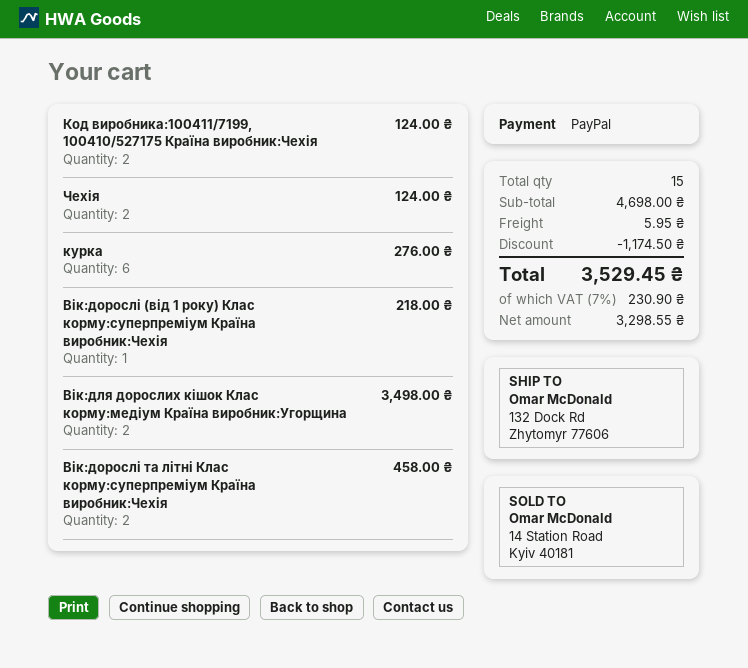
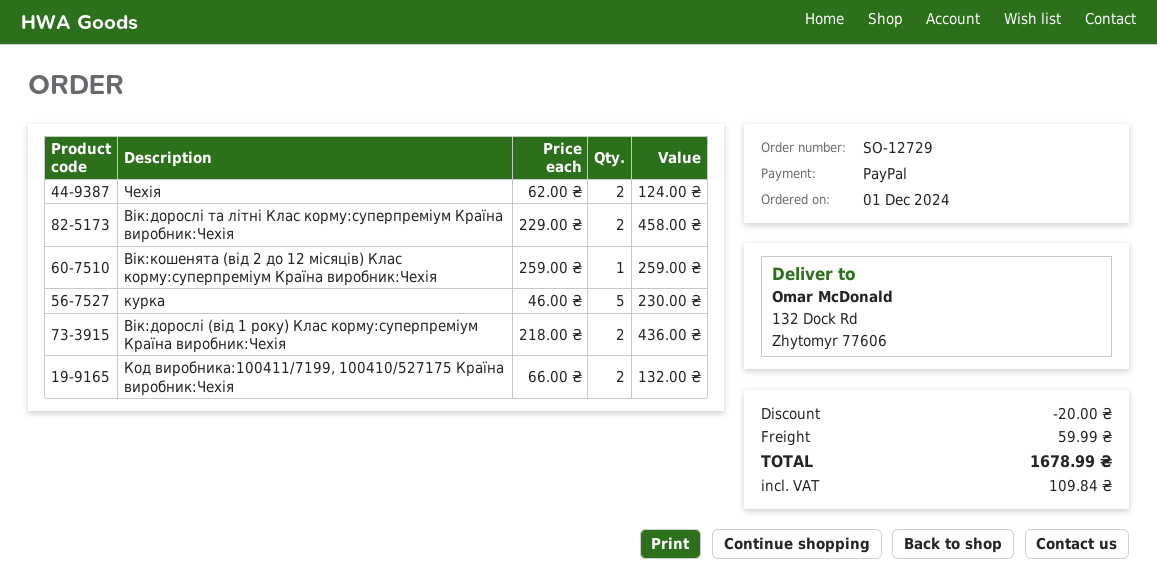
Код виробника:100411/7199, 100410/527175 Країна виробник:Чехія: 2 for 124.00 -> 2 for 132.00
курка: 6 for 276.00 -> 5 for 230.00
Вік:дорослі (від 1 року) Клас корму:суперпреміум Країна виробник:Чехія: 1 for 218.00 -> 2 for 436.00
Вік:для дорослих кішок Клас корму:медіум Країна виробник:Угорщина: 2 for 3498.00 -> none
Вік:кошенята (від 2 до 12 місяців) Клас корму:суперпреміум Країна виробник:Чехія: none -> 1 for 259.00
discount: 1174.50 -> 20.00
shipping: 5.95 -> 59.99
tax: 230.90 -> 109.84
total: 3529.45 -> 1678.99

